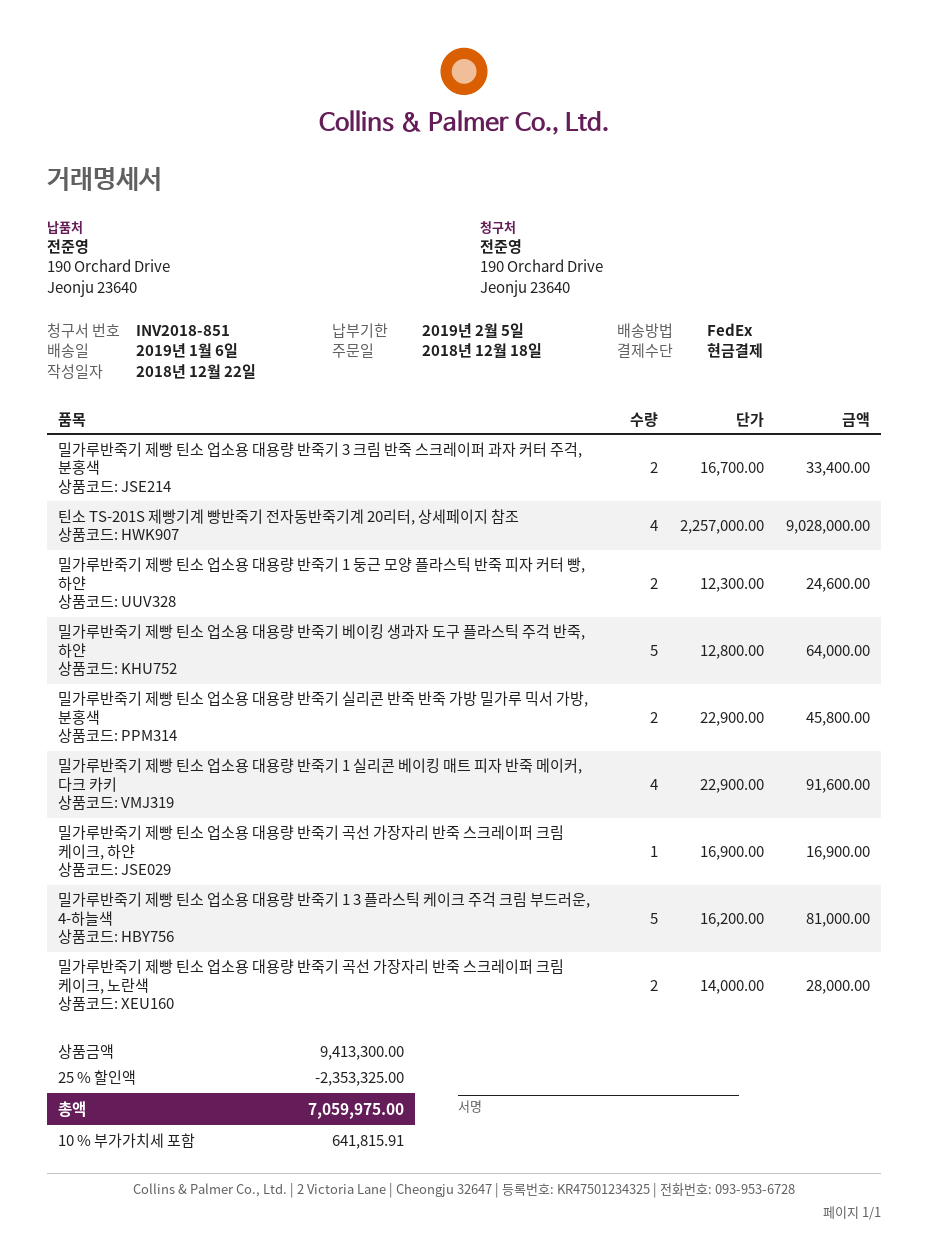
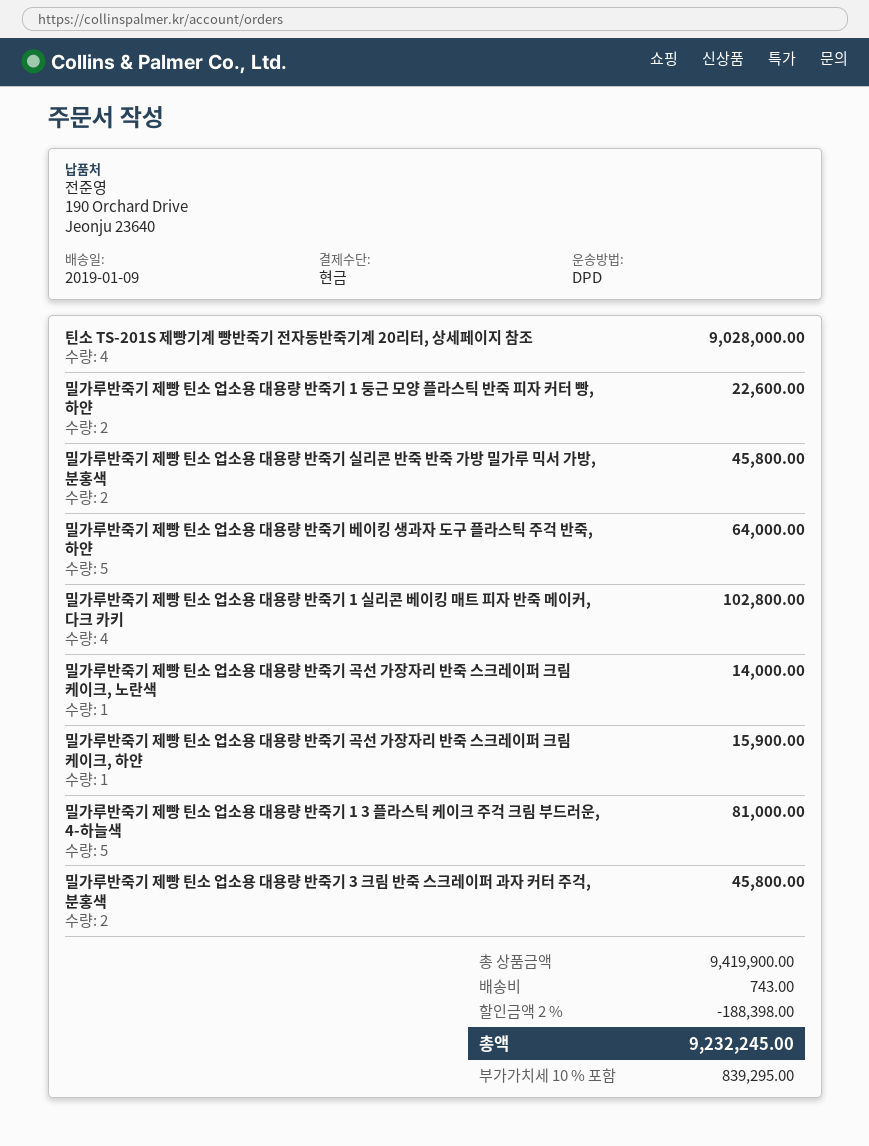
delivery date: 2019-01-06 -> 2019-01-09
shipping method: FedEx -> DPD
밀가루반죽기 제빵 틴소 업소용 대용량 반죽기 3 크림 반죽 스크레이퍼 과자 커터 주걱, 분홍색: 2 for 33400.00 -> 2 for 45800.00
밀가루반죽기 제빵 틴소 업소용 대용량 반죽기 1 둥근 모양 플라스틱 반죽 피자 커터 빵, 하얀: 2 for 24600.00 -> 2 for 22600.00
밀가루반죽기 제빵 틴소 업소용 대용량 반죽기 1 실리콘 베이킹 매트 피자 반죽 메이커, 다크 카키: 4 for 91600.00 -> 4 for 102800.00
밀가루반죽기 제빵 틴소 업소용 대용량 반죽기 곡선 가장자리 반죽 스크레이퍼 크림 케이크, 하얀: 1 for 16900.00 -> 1 for 15900.00
밀가루반죽기 제빵 틴소 업소용 대용량 반죽기 곡선 가장자리 반죽 스크레이퍼 크림 케이크, 노란색: 2 for 28000.00 -> 1 for 14000.00
subtotal: 9413300.00 -> 9419900.00
discount: 25% = 2353325.00 -> 2% = 188398.00
shipping: none -> 743.00
tax: 10% = 641815.91 -> 10% = 839295.00
total: 7059975.00 -> 9232245.00

